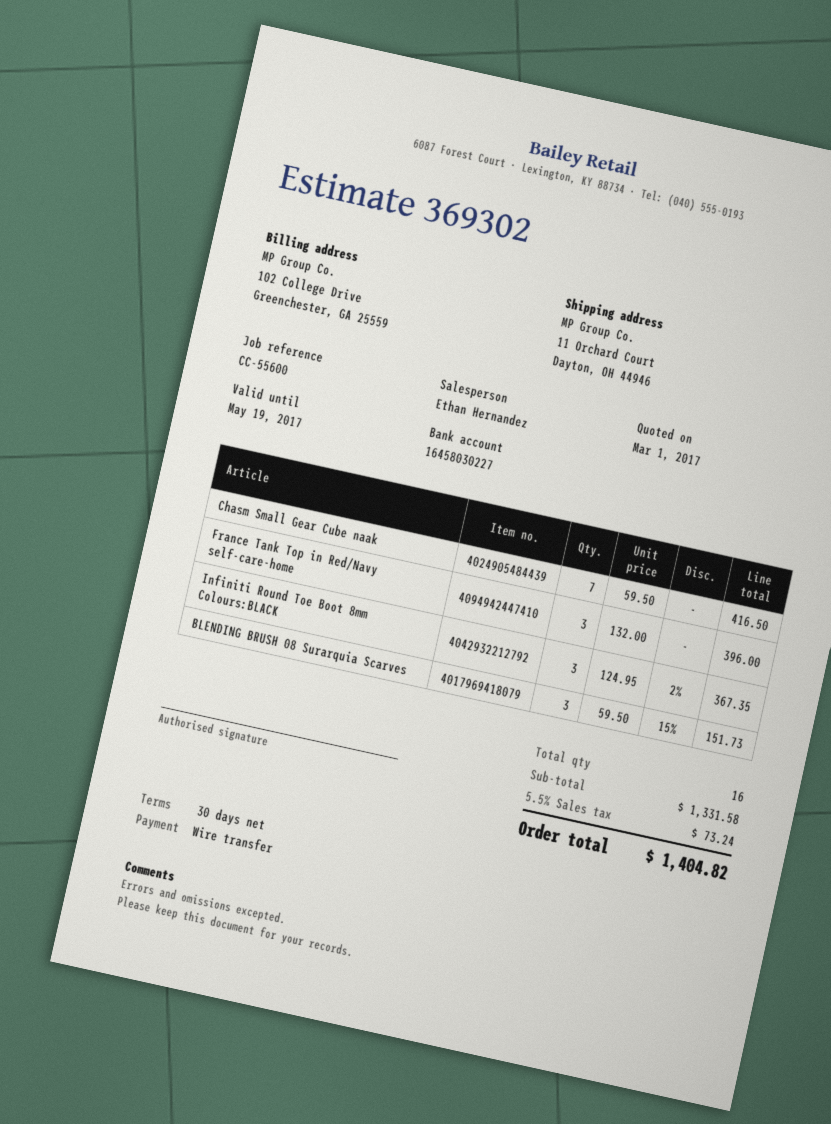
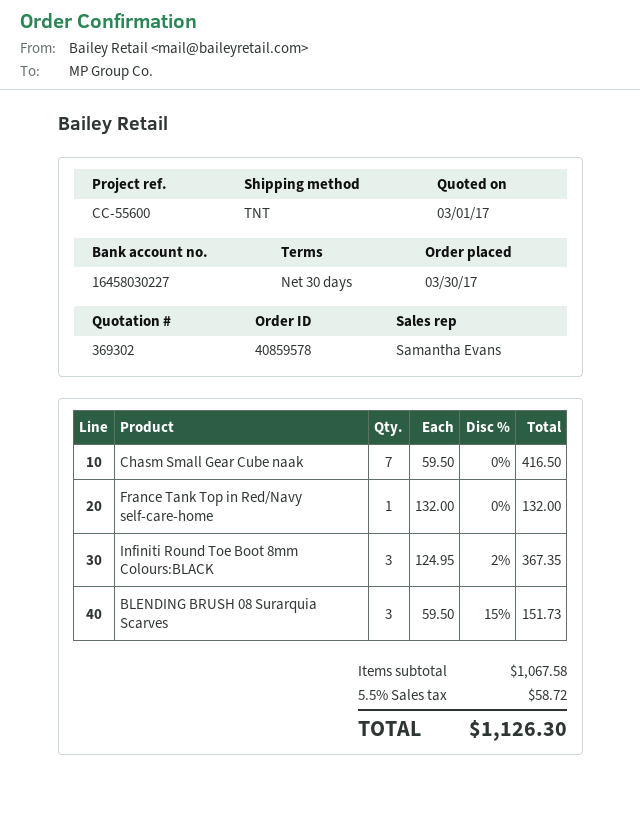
sales rep: Ethan Hernandez -> Samantha Evans
France Tank Top in Red/Navy self-care-home: 3 x 132.00 = 396.00 -> 1 x 132.00 = 132.00
subtotal: 1331.58 -> 1067.58
tax: 5.5% = 73.24 -> 5.5% = 58.72
total: 1404.82 -> 1126.30

